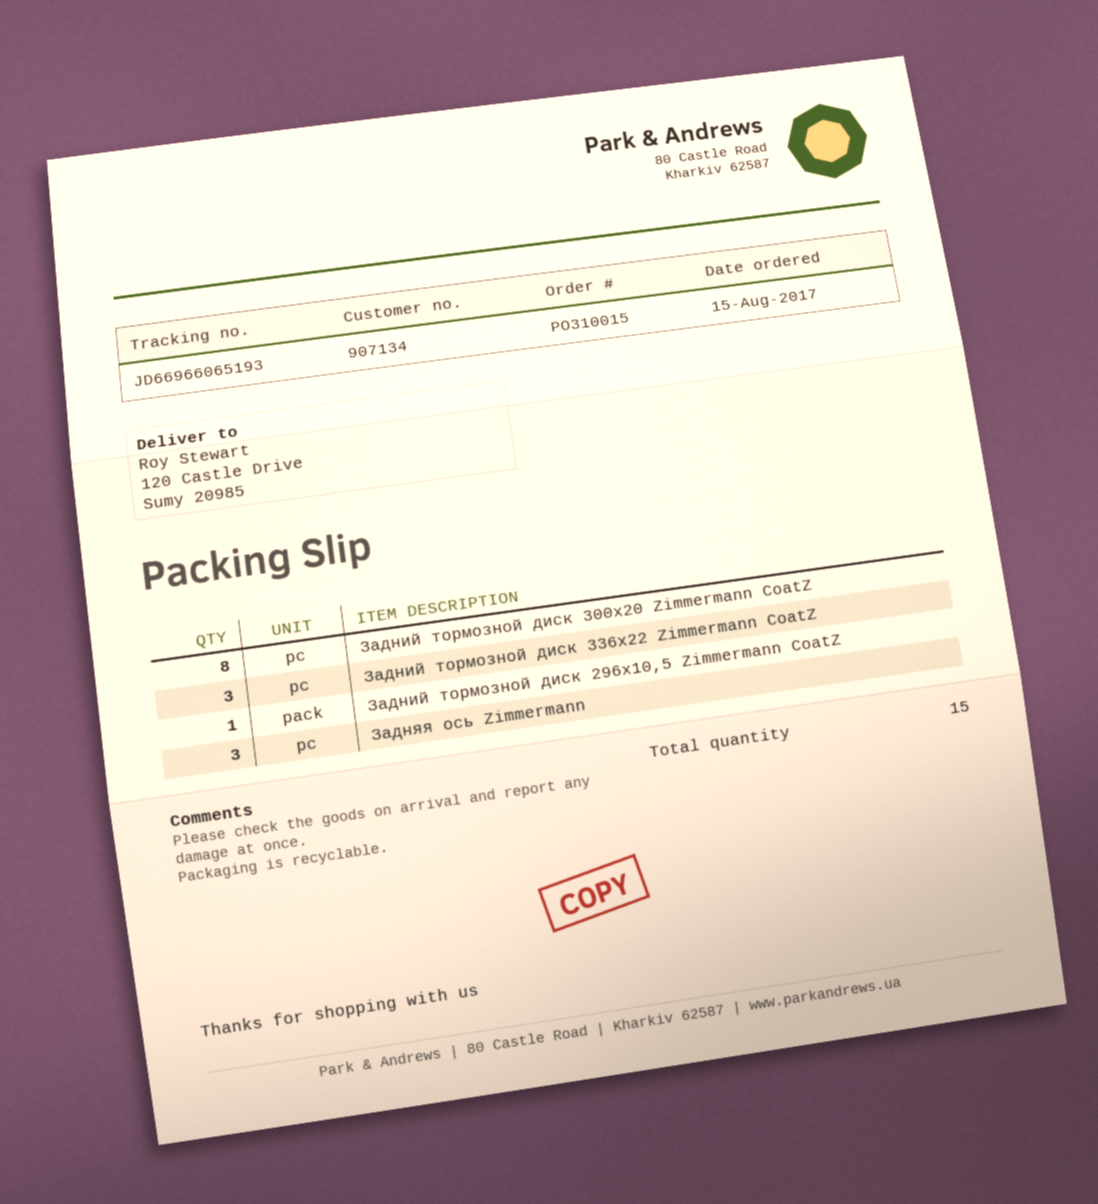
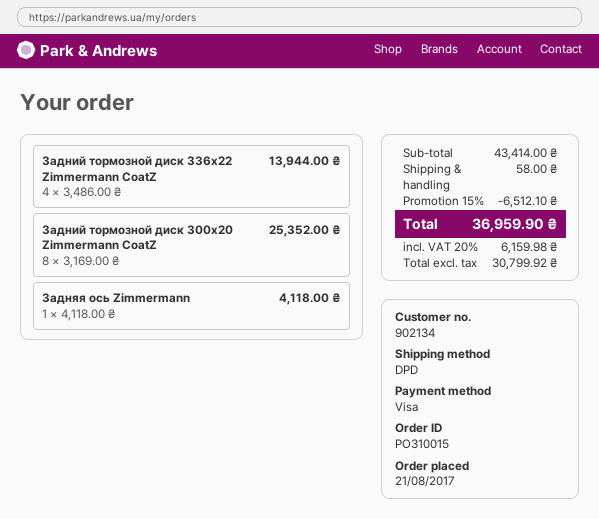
order date: 2017-08-15 -> 2017-08-21
customer number: 907134 -> 902134
Задний тормозной диск 336x22 Zimmermann CoatZ: 3 -> 4
Задний тормозной диск 296x10,5 Zimmermann CoatZ: 1 -> none
Задняя ось Zimmermann: 3 -> 1

